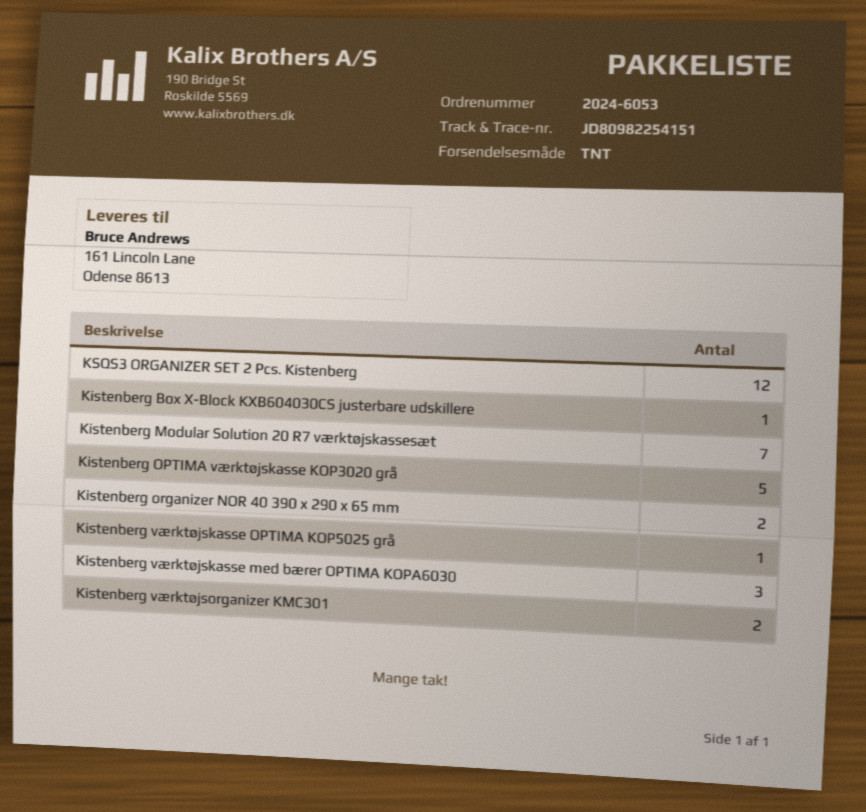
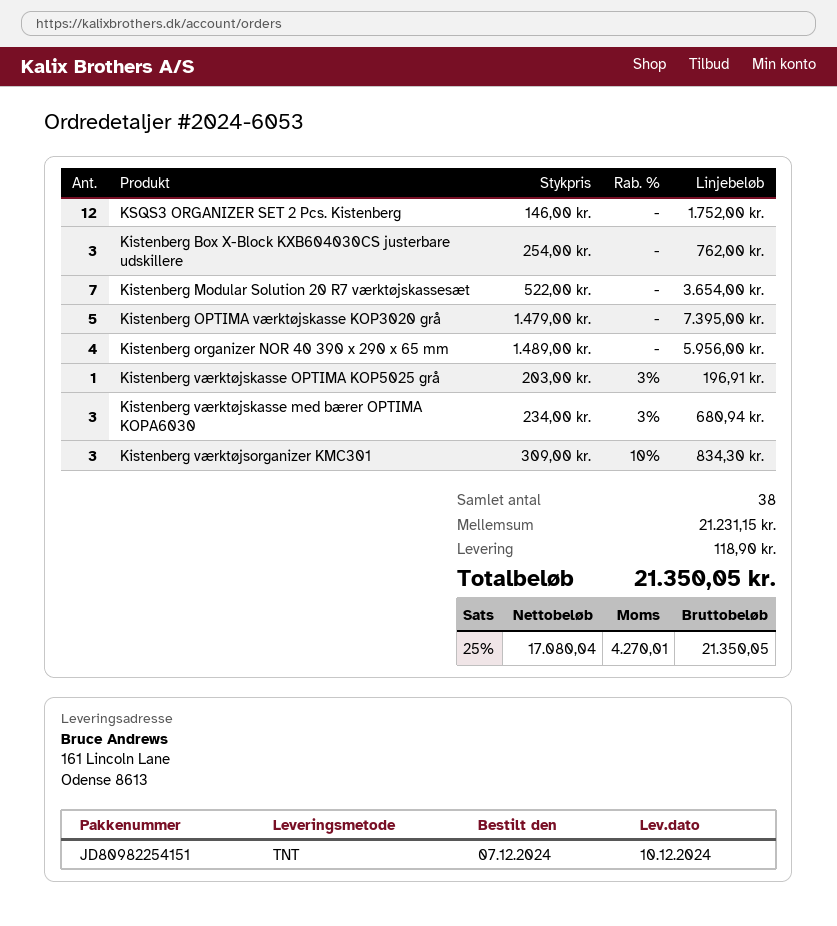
Kistenberg Box X-Block KXB604030CS justerbare udskillere: 1 -> 3
Kistenberg organizer NOR 40 390 x 290 x 65 mm: 2 -> 4
Kistenberg værktøjsorganizer KMC301: 2 -> 3

